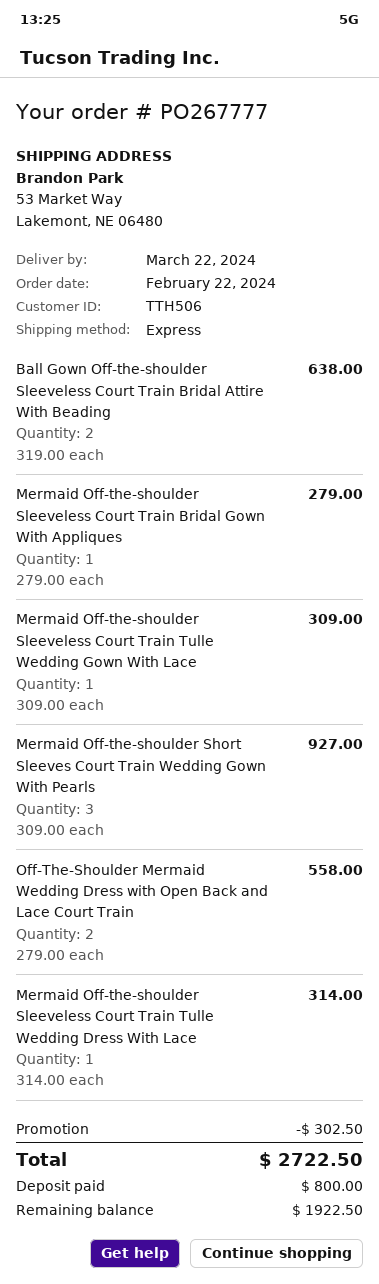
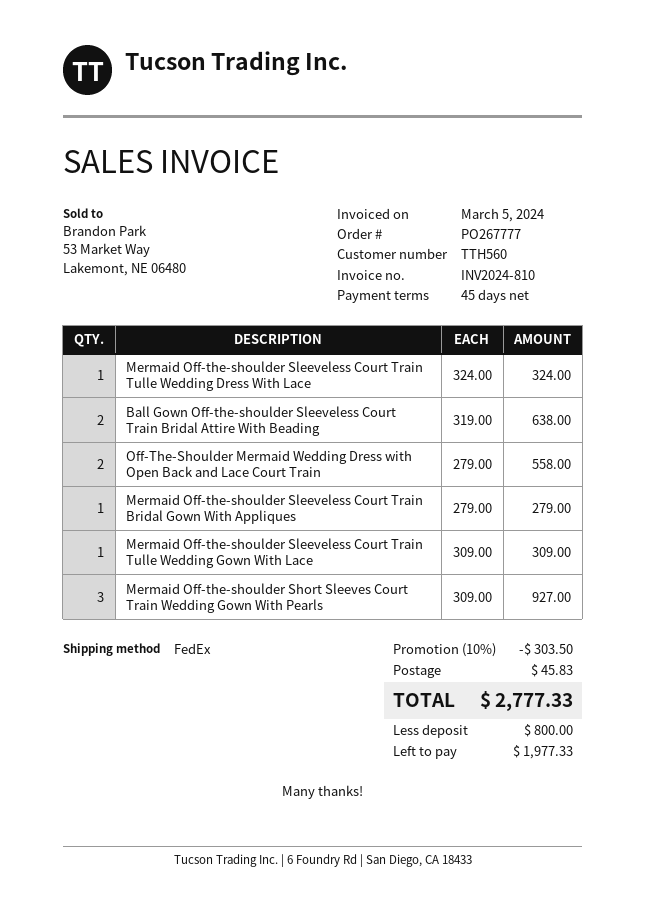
customer number: TTH506 -> TTH560
shipping method: express -> FedEx
Mermaid Off-the-shoulder Sleeveless Court Train Tulle Wedding Dress With Lace: 1 x 314.00 = 314.00 -> 1 x 324.00 = 324.00
discount: 302.50 -> 303.50
shipping: none -> 45.83
total: 2722.50 -> 2777.33
balance: 1922.50 -> 1977.33

